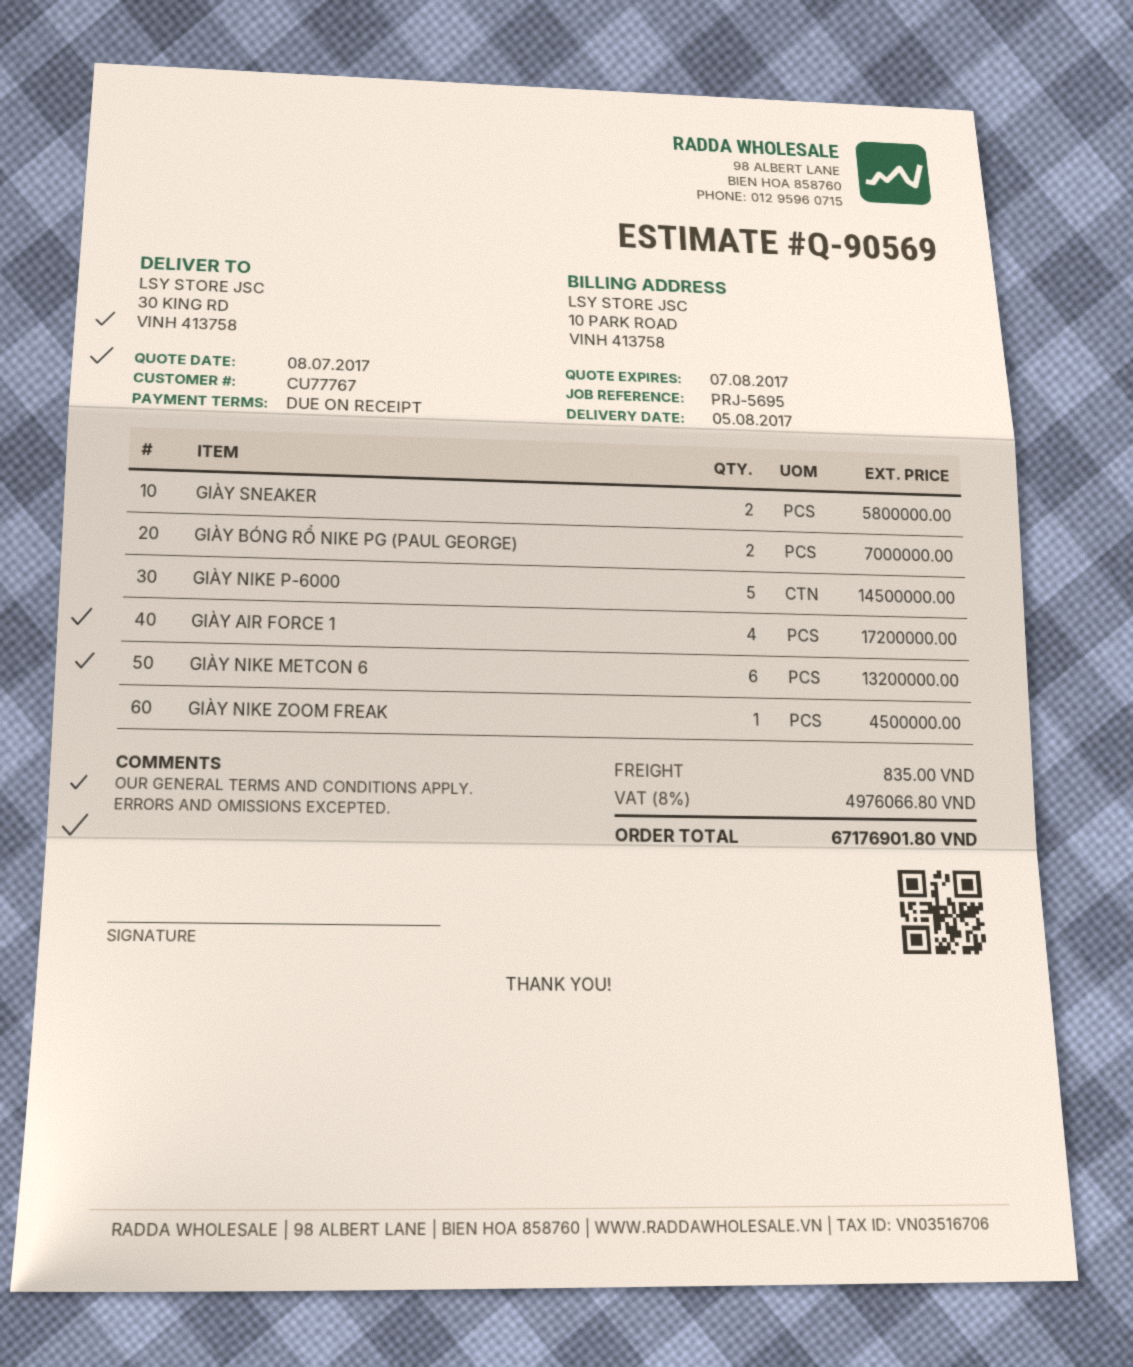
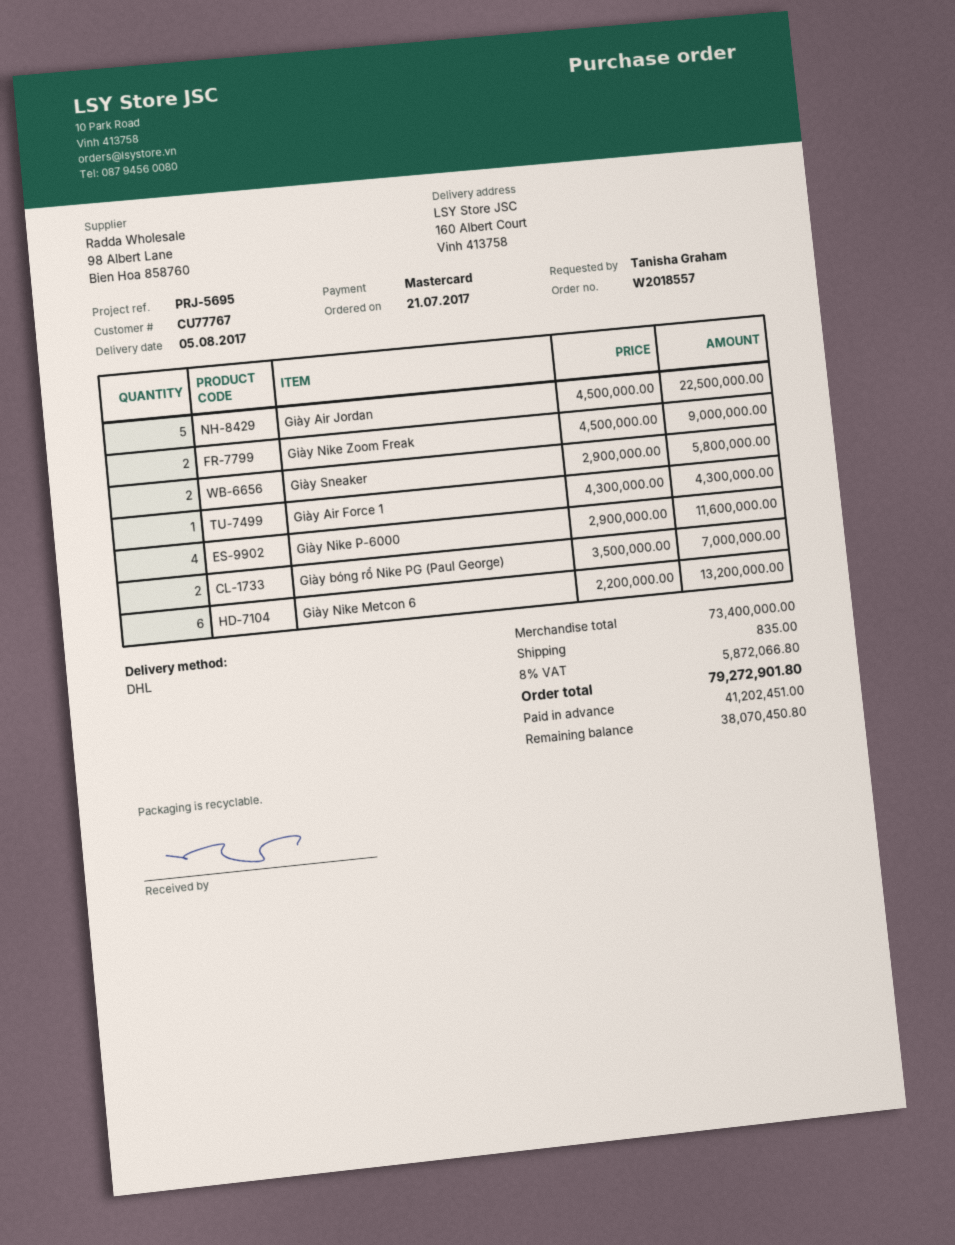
ship to: 30 KING RD, VINH 413758 -> 160 Albert Court, Vinh 413758
GIÀY NIKE P-6000: 5 for 14500000.00 -> 4 for 11600000.00
GIÀY AIR FORCE 1: 4 for 17200000.00 -> 1 for 4300000.00
GIÀY NIKE ZOOM FREAK: 1 for 4500000.00 -> 2 for 9000000.00
Giày Air Jordan: none -> 5 for 22500000.00
tax: 8% = 4976066.80 -> 8% = 5872066.80
total: 67176901.80 -> 79272901.80

